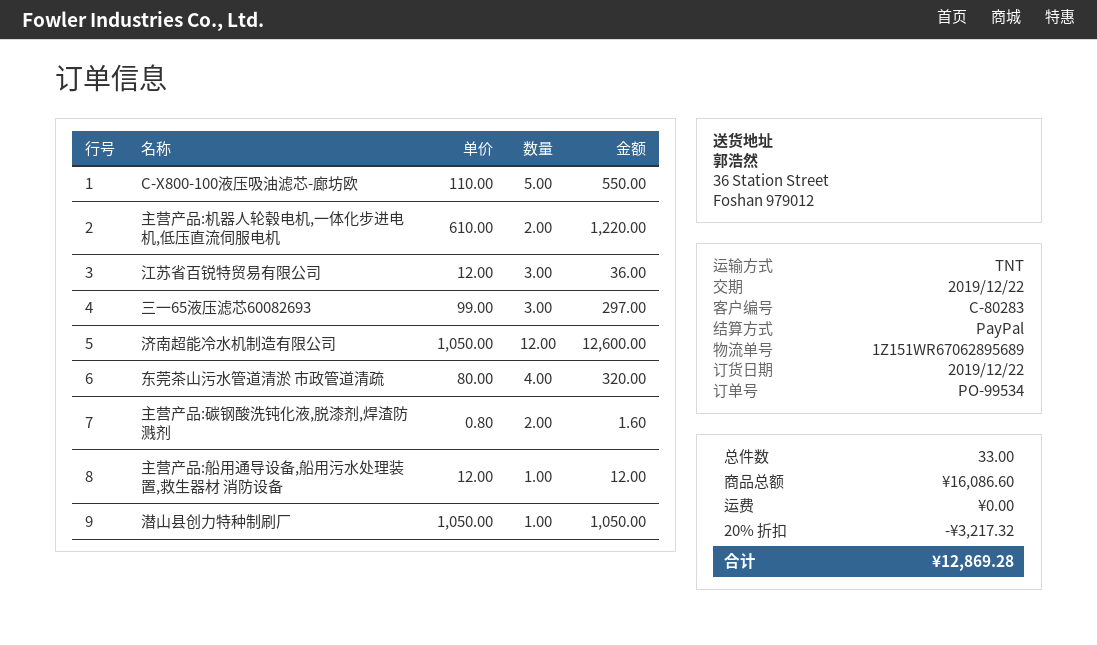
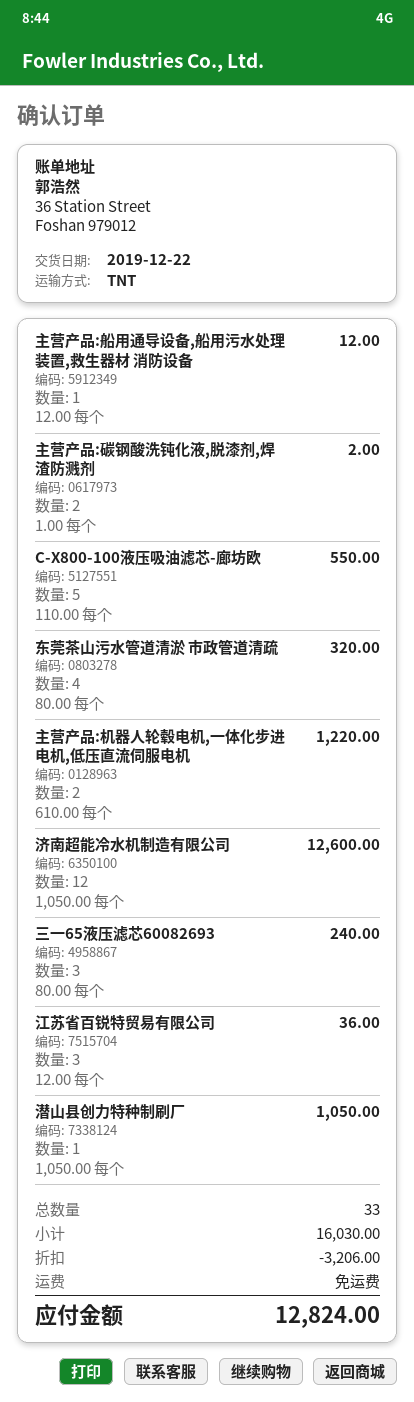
三一65液压滤芯60082693: 3 x 99.00 = 297.00 -> 3 x 80.00 = 240.00
主营产品:碳钢酸洗钝化液,脱漆剂,焊渣防溅剂: 2 x 0.80 = 1.60 -> 2 x 1.00 = 2.00
subtotal: 16086.60 -> 16030.00
discount: 3217.32 -> 3206.00
total: 12869.28 -> 12824.00

